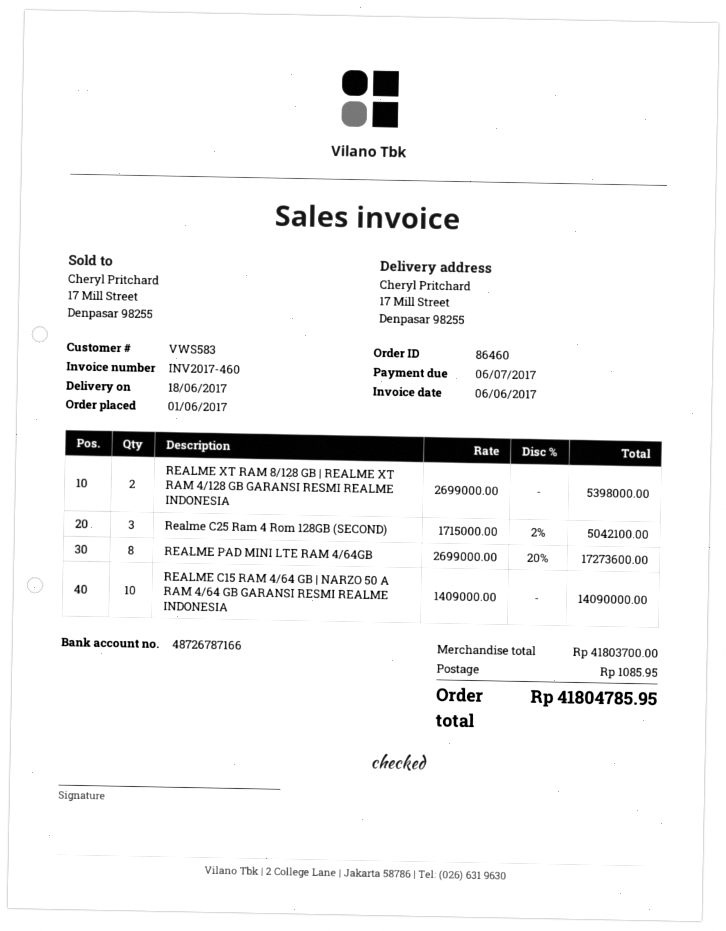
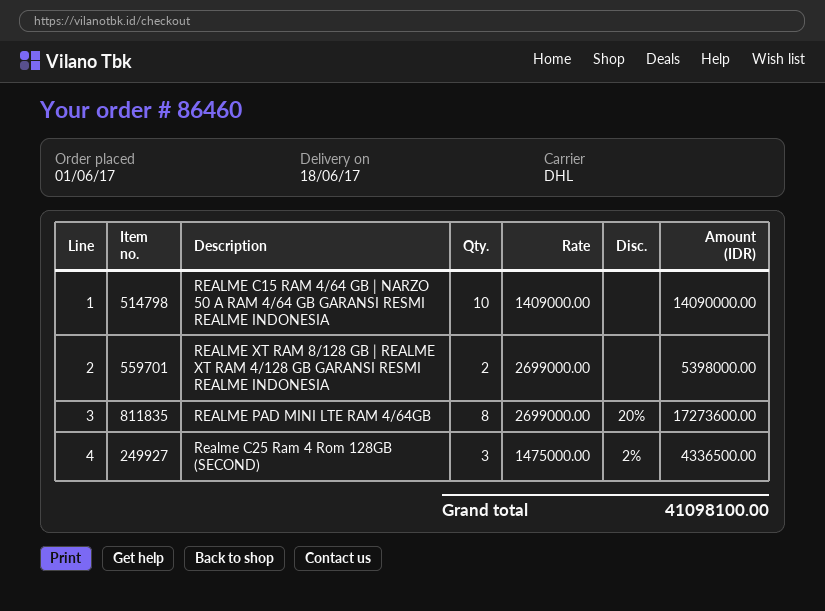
Realme C25 Ram 4 Rom 128GB (SECOND): 3 x 1715000.00 - 2% = 5042100.00 -> 3 x 1475000.00 - 2% = 4336500.00
shipping: 1085.95 -> none
total: 41804785.95 -> 41098100.00

